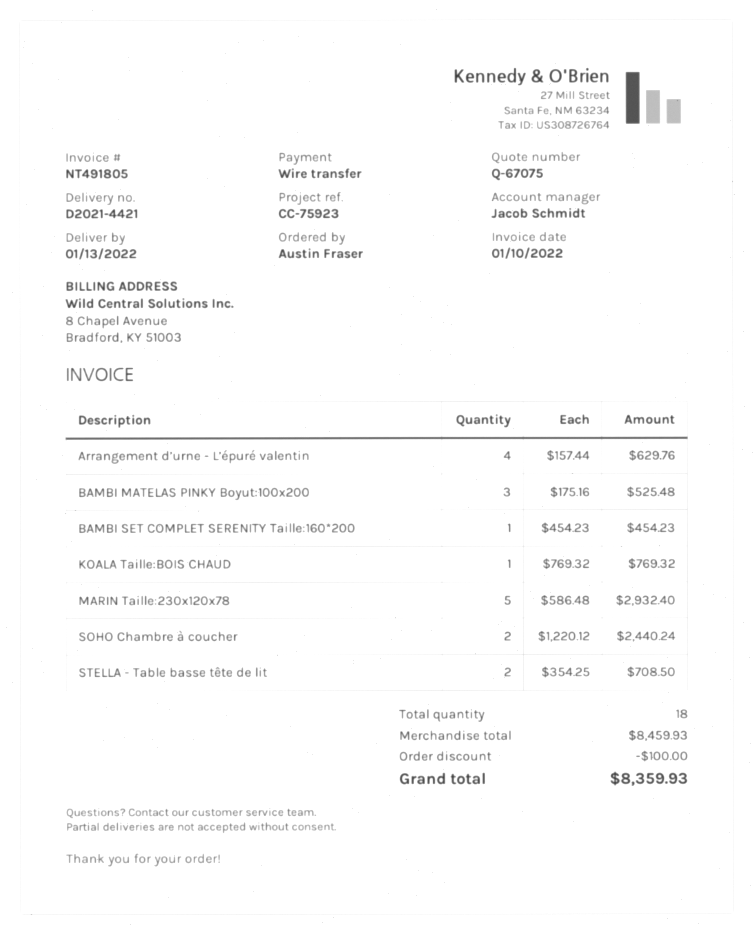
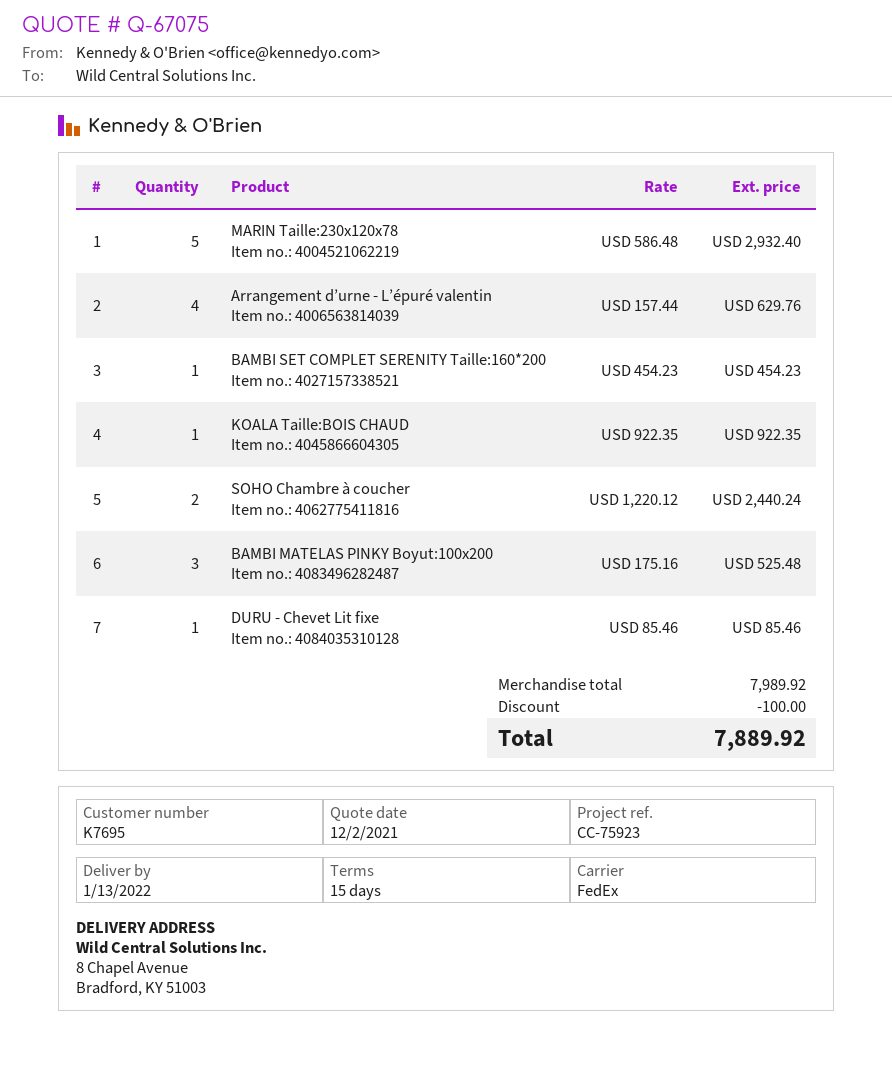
KOALA Taille:BOIS CHAUD: 1 x 769.32 = 769.32 -> 1 x 922.35 = 922.35
STELLA - Table basse tête de lit: 2 x 354.25 = 708.50 -> none
DURU - Chevet Lit fixe: none -> 1 x 85.46 = 85.46
subtotal: 8459.93 -> 7989.92
total: 8359.93 -> 7889.92

